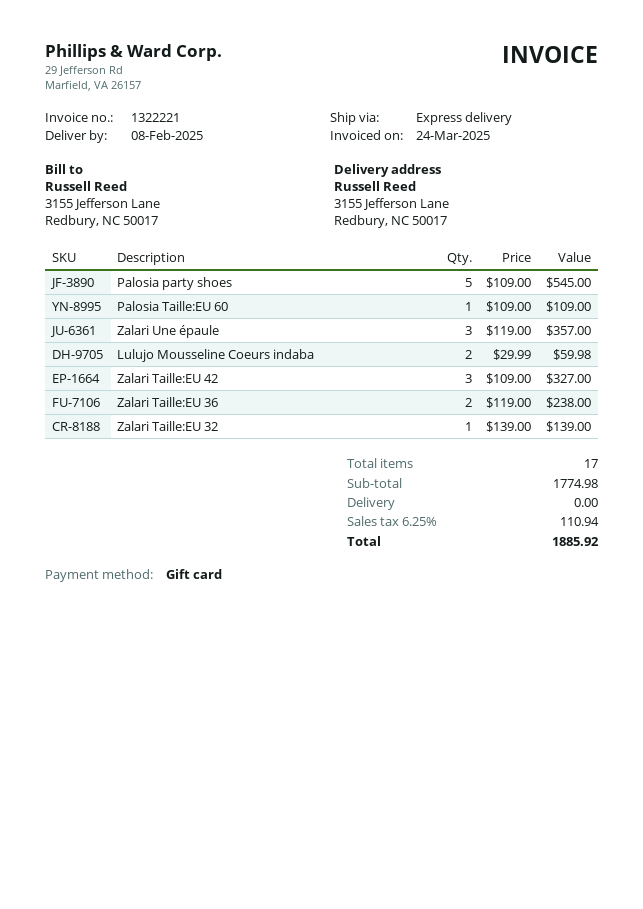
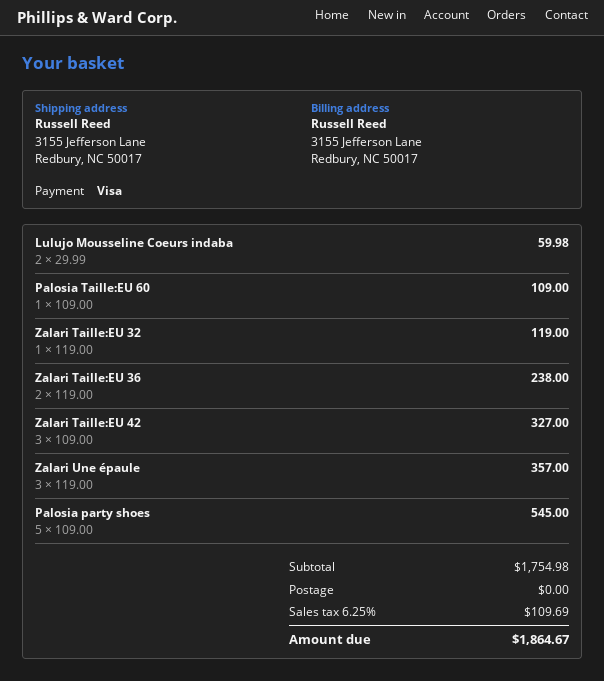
payment method: gift card -> Visa
Zalari Taille:EU 32: 1 x 139.00 = 139.00 -> 1 x 119.00 = 119.00
subtotal: 1774.98 -> 1754.98
tax: 6.25% = 110.94 -> 6.25% = 109.69
total: 1885.92 -> 1864.67

